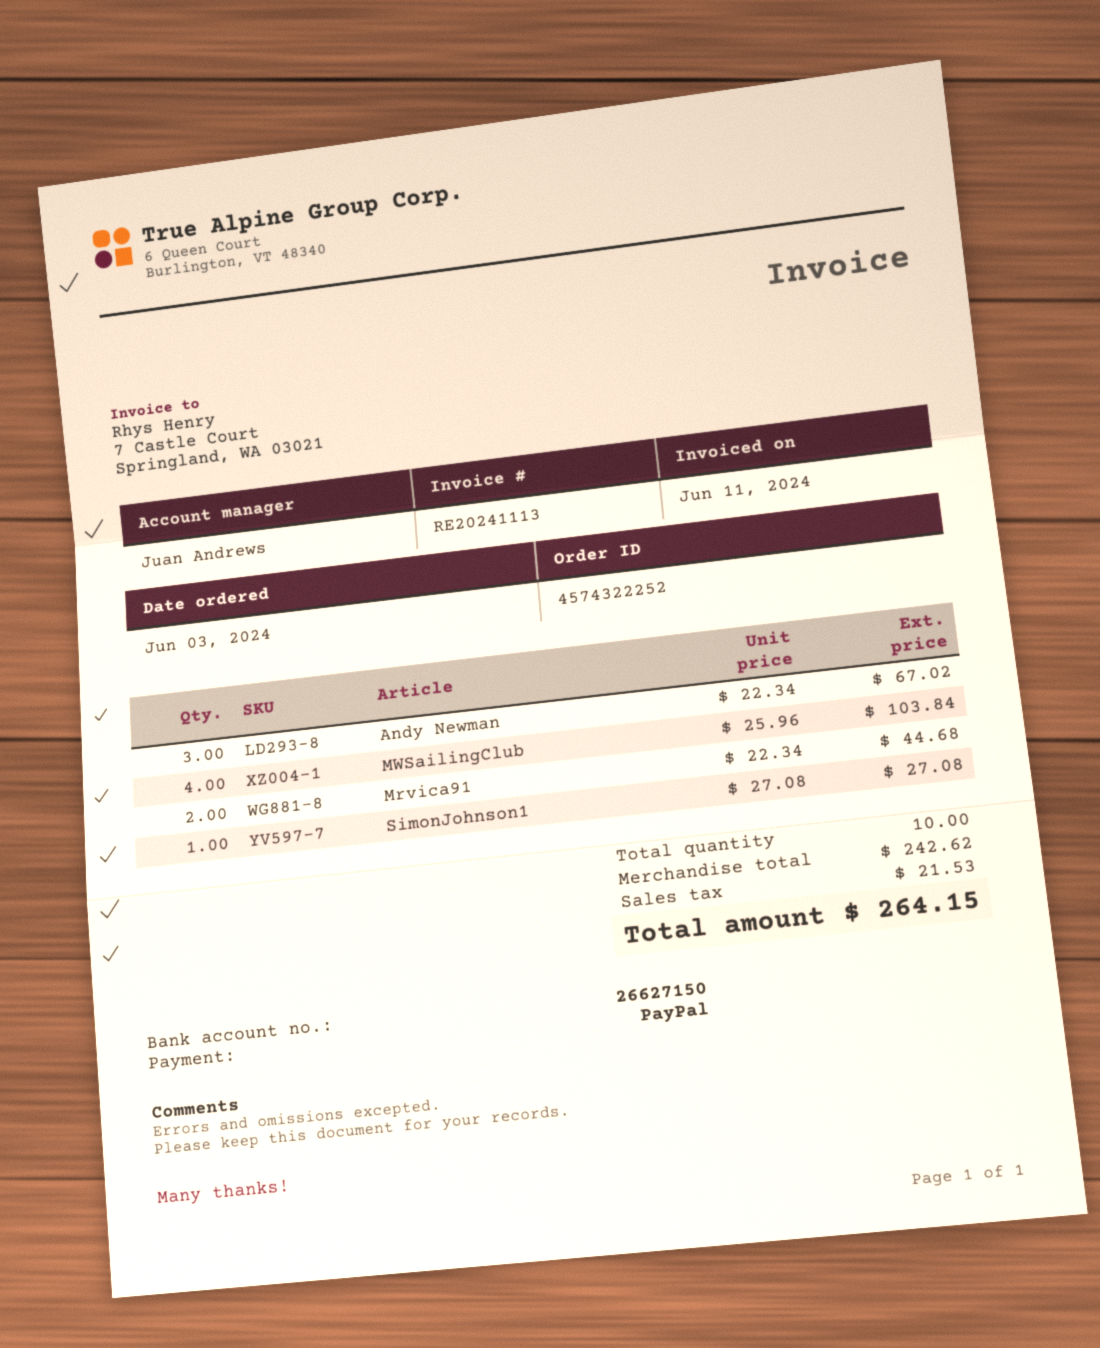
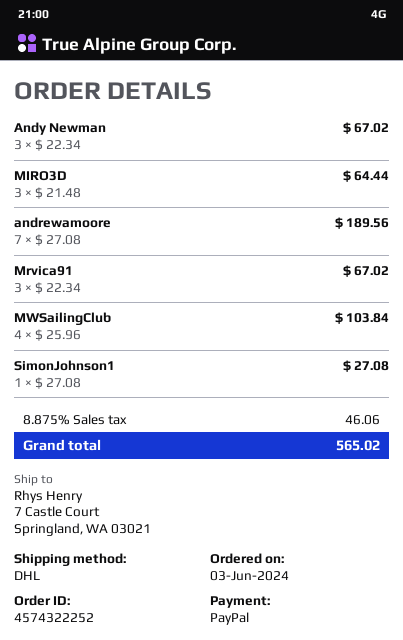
Mrvica91: 2 x 22.34 = 44.68 -> 3 x 22.34 = 67.02
MIRO3D: none -> 3 x 21.48 = 64.44
andrewamoore: none -> 7 x 27.08 = 189.56
tax: 21.53 -> 46.06
total: 264.15 -> 565.02

